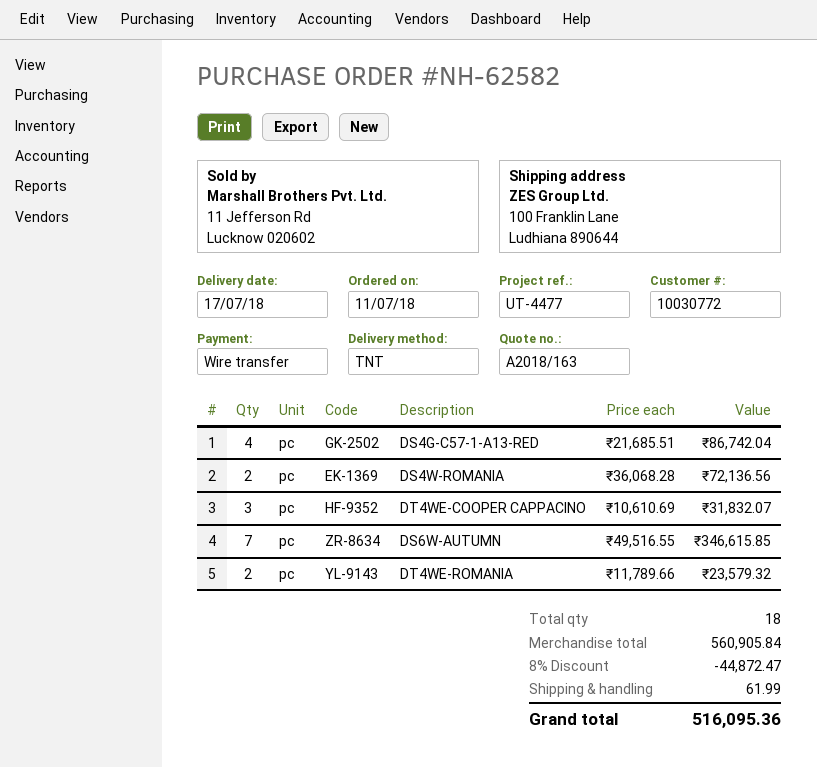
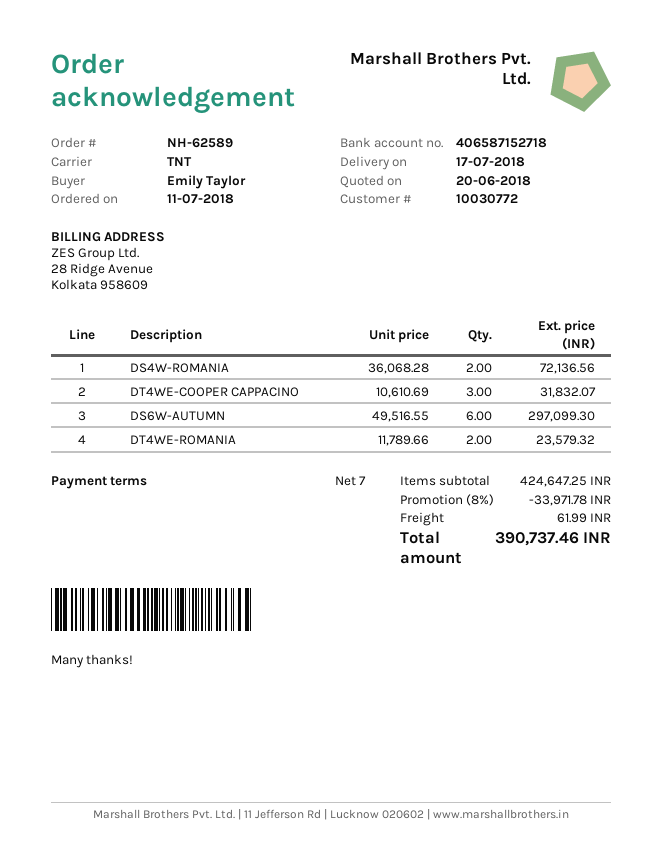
order number: NH-62582 -> NH-62589
DS4G-C57-1-A13-RED: 4 x 21685.51 = 86742.04 -> none
DS6W-AUTUMN: 7 x 49516.55 = 346615.85 -> 6 x 49516.55 = 297099.30
subtotal: 560905.84 -> 424647.25
discount: 8% = 44872.47 -> 8% = 33971.78
total: 516095.36 -> 390737.46

